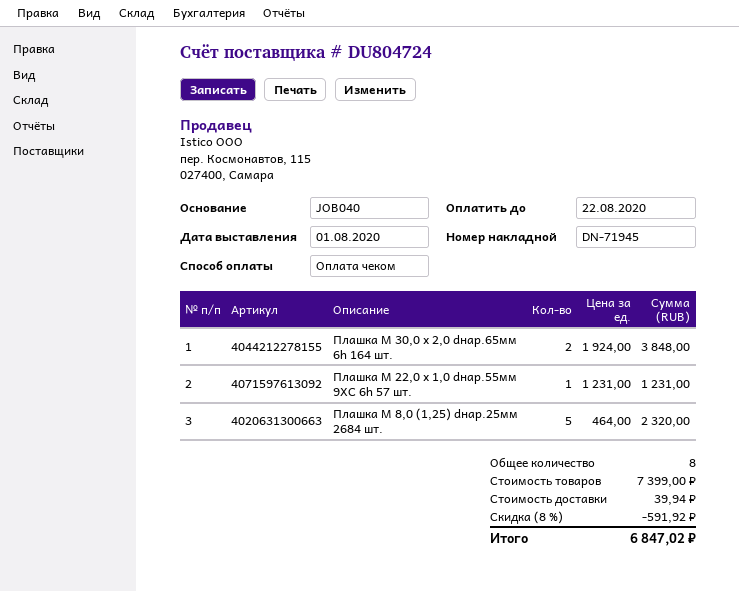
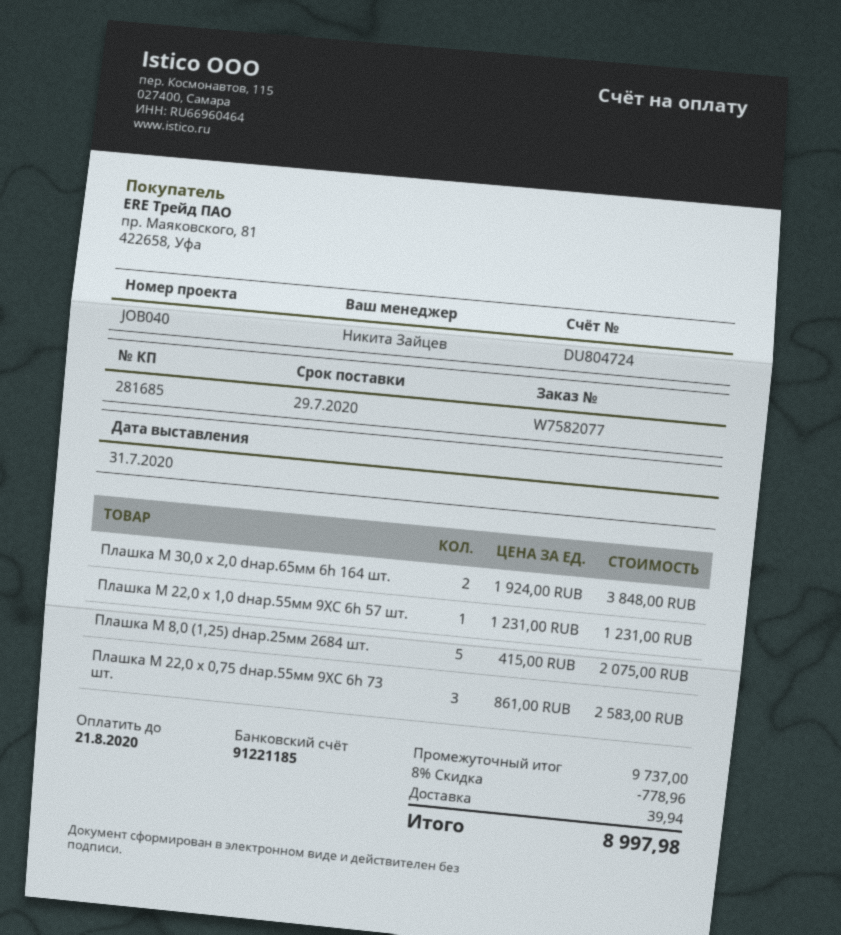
invoice date: 2020-08-01 -> 2020-07-31
due date: 2020-08-22 -> 2020-08-21
Плашка М 8,0 (1,25) dнар.25мм 2684 шт.: 5 x 464.00 = 2320.00 -> 5 x 415.00 = 2075.00
Плашка М 22,0 х 0,75 dнар.55мм 9ХС 6h 73 шт.: none -> 3 x 861.00 = 2583.00
subtotal: 7399.00 -> 9737.00
discount: 8% = 591.92 -> 8% = 778.96
total: 6847.02 -> 8997.98

